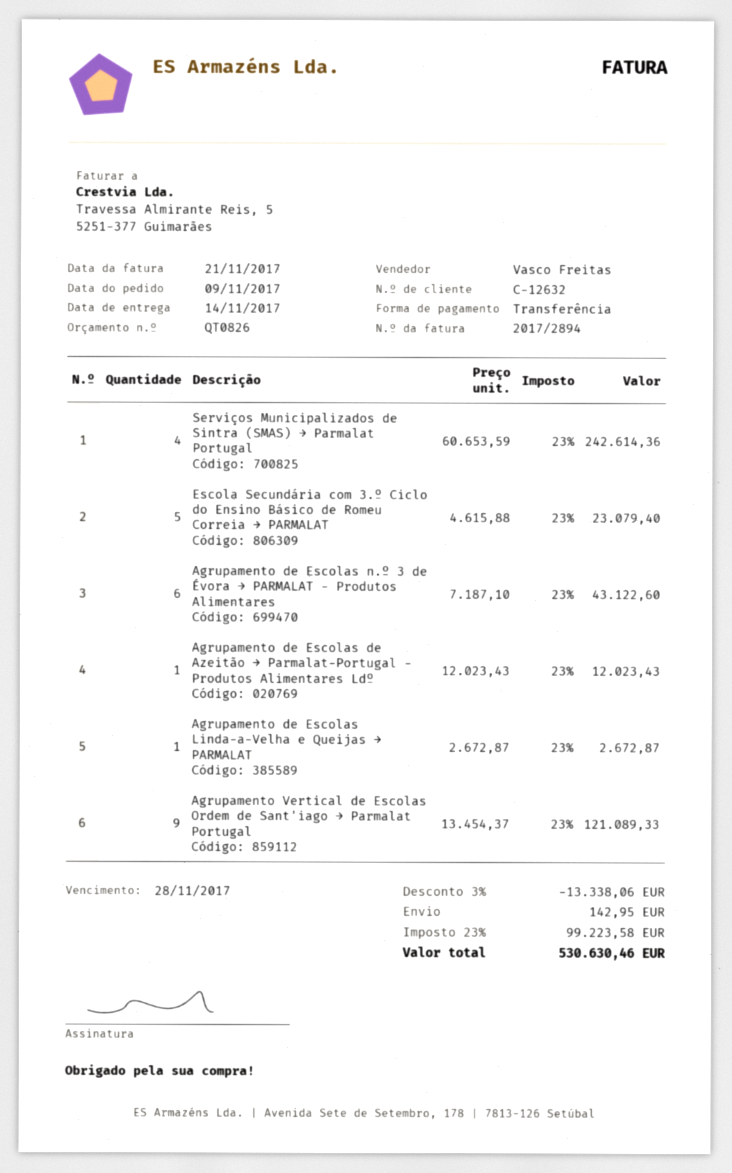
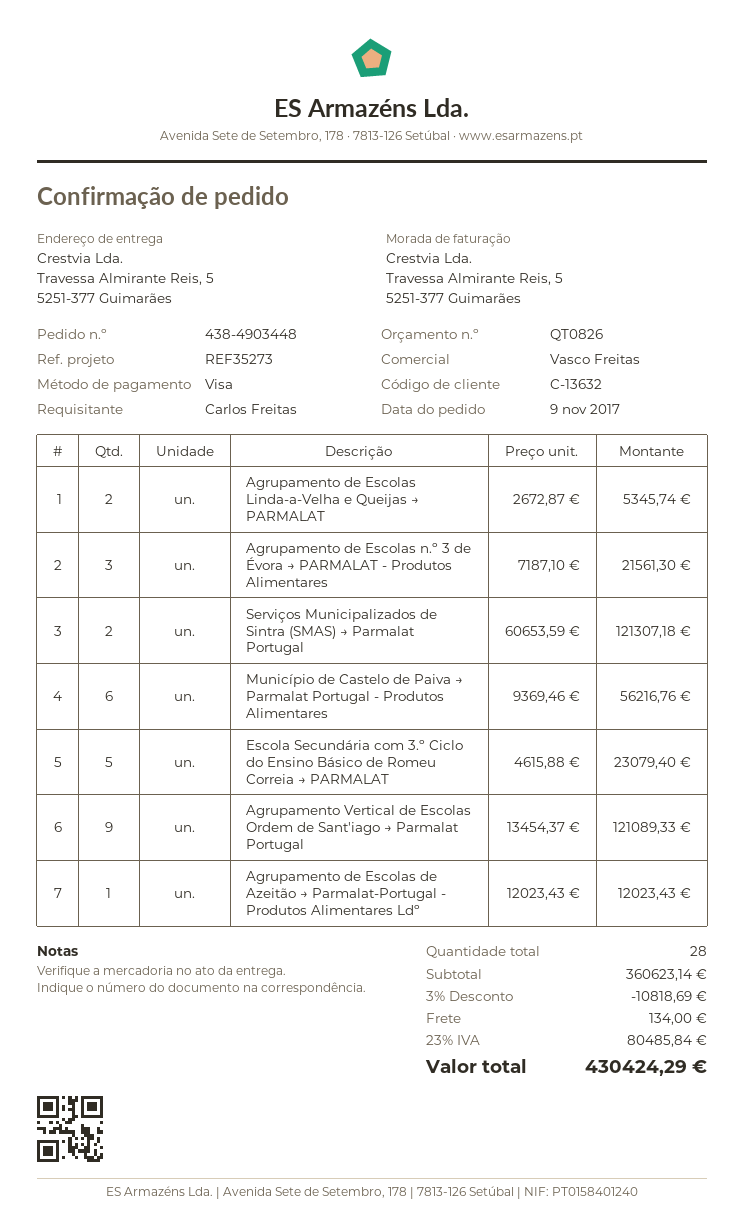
customer number: C-12632 -> C-13632
payment method: bank transfer -> Visa
Serviços Municipalizados de Sintra (SMAS) → Parmalat Portugal: 4 x 60653.59 = 242614.36 -> 2 x 60653.59 = 121307.18
Agrupamento de Escolas n.º 3 de Évora → PARMALAT - Produtos Alimentares: 6 x 7187.10 = 43122.60 -> 3 x 7187.10 = 21561.30
Agrupamento de Escolas Linda-a-Velha e Queijas → PARMALAT: 1 x 2672.87 = 2672.87 -> 2 x 2672.87 = 5345.74
Município de Castelo de Paiva → Parmalat Portugal - Produtos Alimentares: none -> 6 x 9369.46 = 56216.76
discount: 3% = 13338.06 -> 3% = 10818.69
shipping: 142.95 -> 134.00
tax: 23% = 99223.58 -> 23% = 80485.84
total: 530630.46 -> 430424.29

